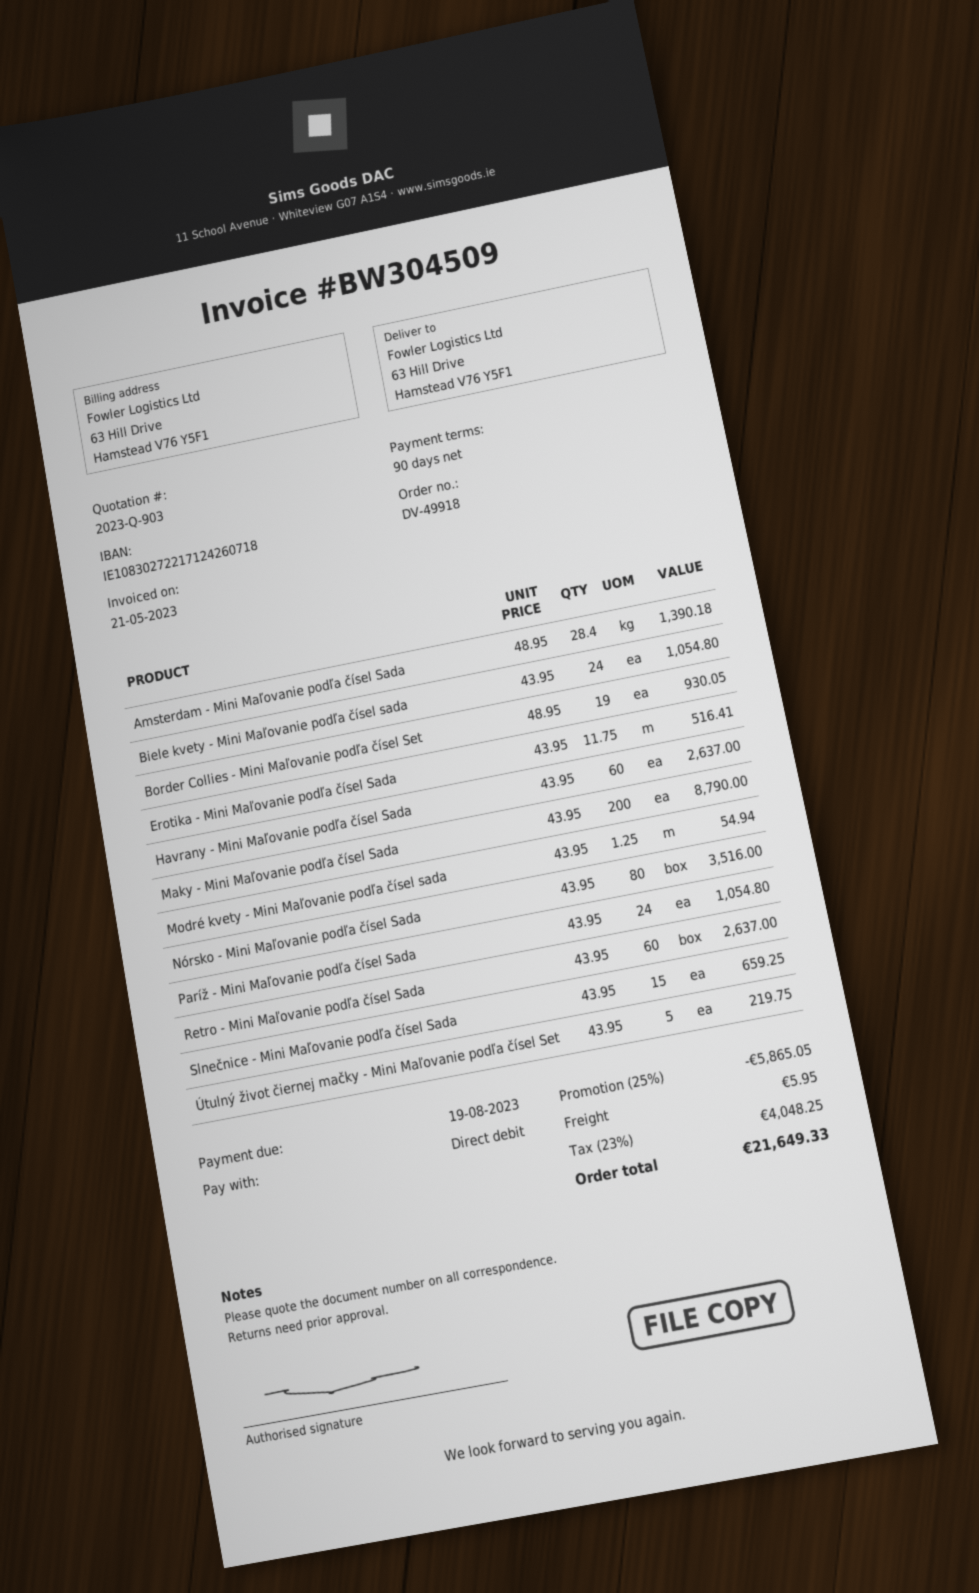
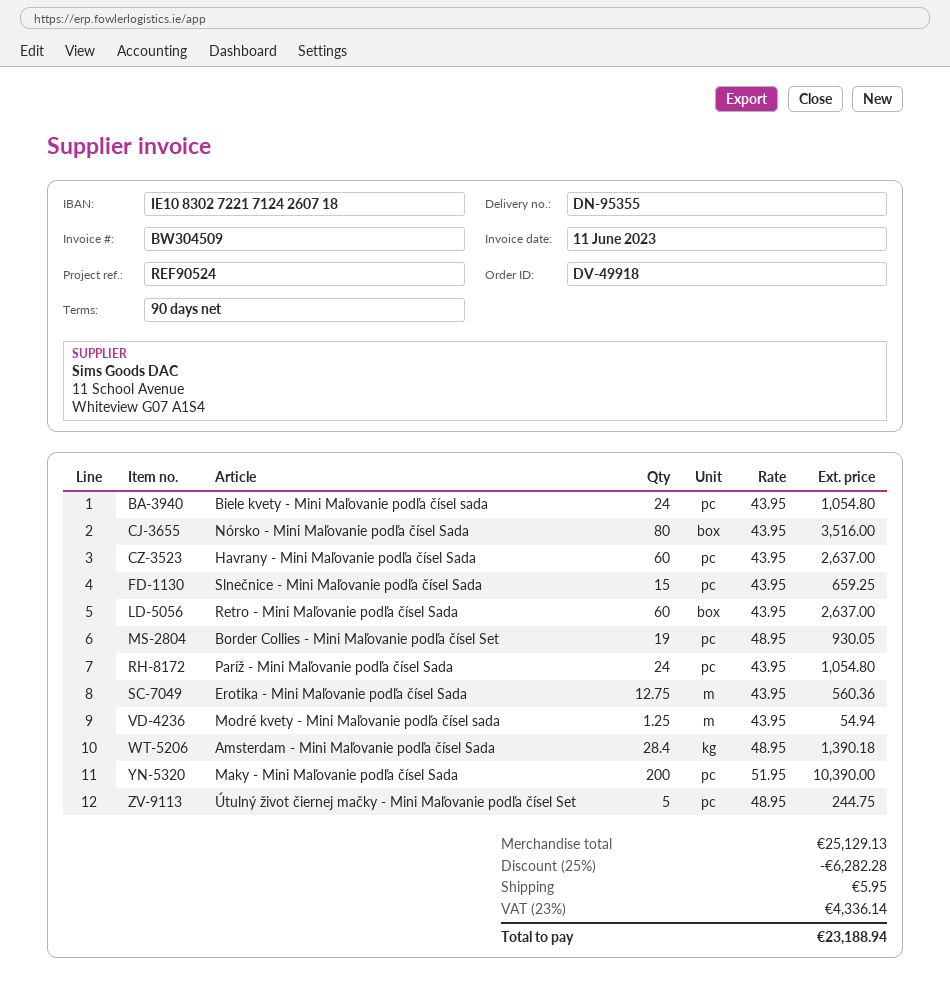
invoice date: 2023-05-21 -> 2023-06-11
Erotika - Mini Maľovanie podľa čísel Sada: 11.75 x 43.95 = 516.41 -> 12.75 x 43.95 = 560.36
Maky - Mini Maľovanie podľa čísel Sada: 200 x 43.95 = 8790.00 -> 200 x 51.95 = 10390.00
Útulný život čiernej mačky - Mini Maľovanie podľa čísel Set: 5 x 43.95 = 219.75 -> 5 x 48.95 = 244.75
discount: 25% = 5865.05 -> 25% = 6282.28
tax: 23% = 4048.25 -> 23% = 4336.14
total: 21649.33 -> 23188.94

